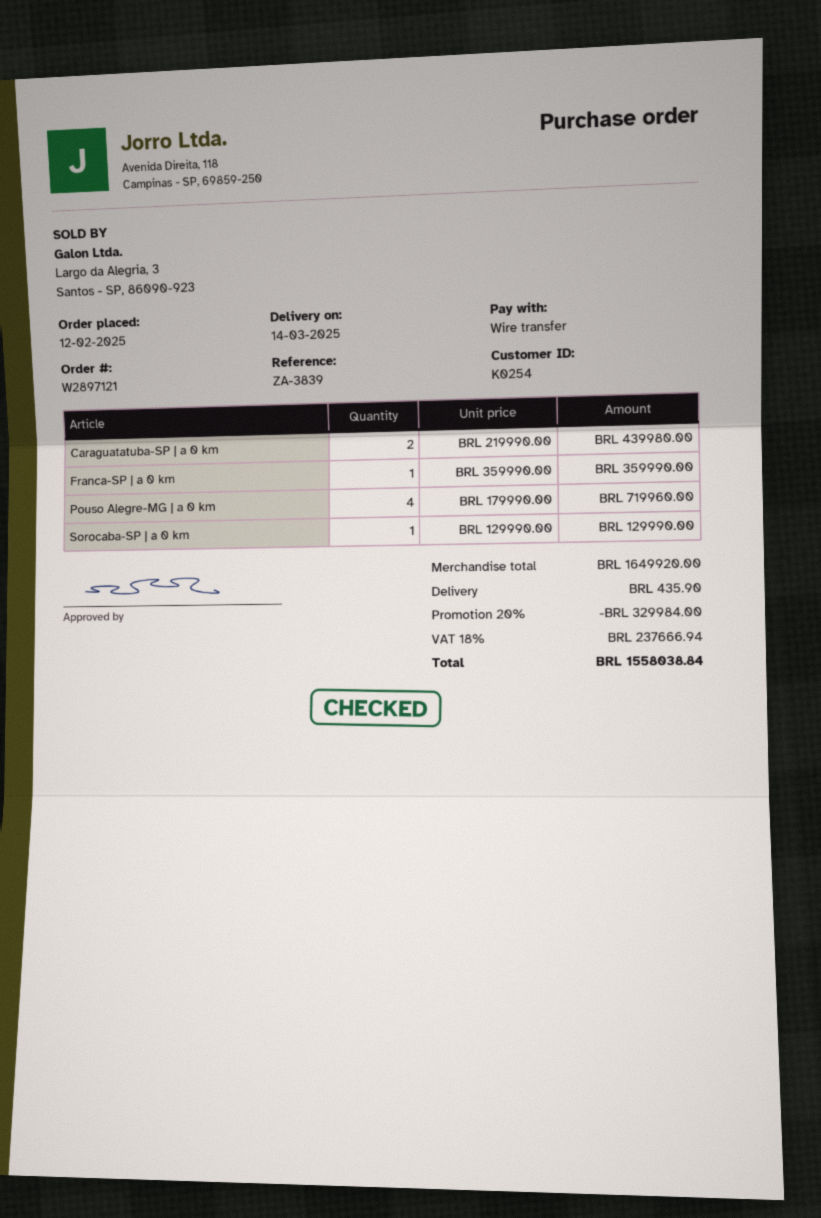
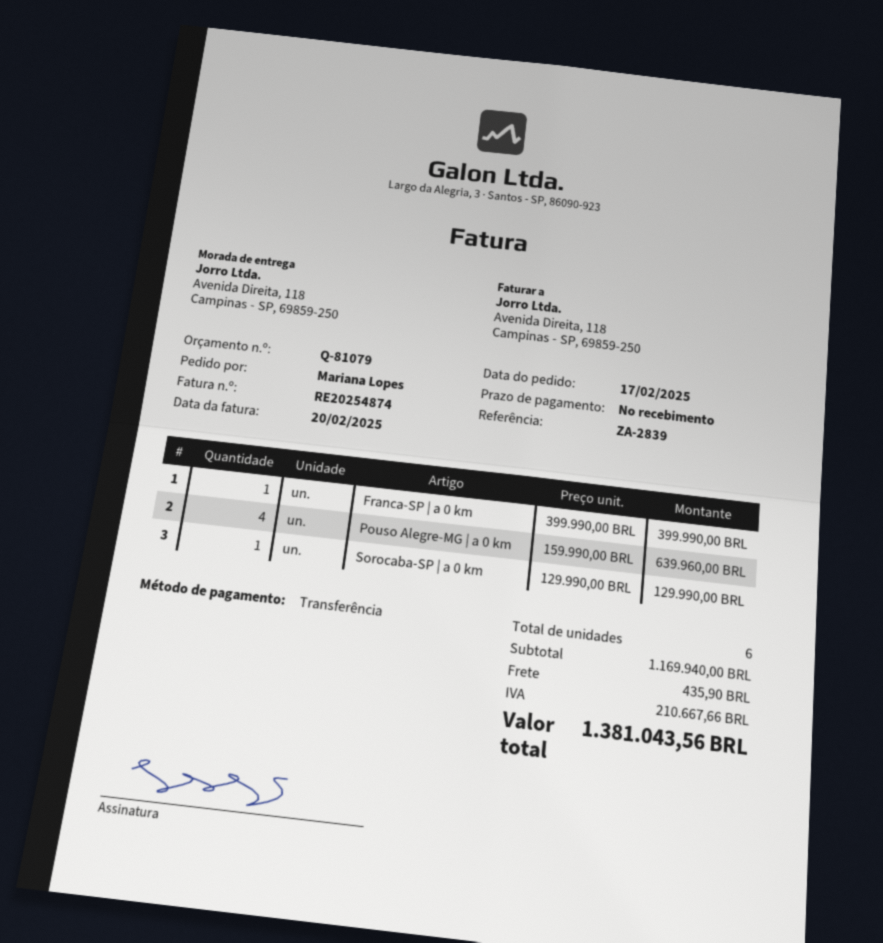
order date: 2025-02-12 -> 2025-02-17
reference: ZA-3839 -> ZA-2839
Caraguatatuba-SP | a 0 km: 2 x 219990.00 = 439980.00 -> none
Franca-SP | a 0 km: 1 x 359990.00 = 359990.00 -> 1 x 399990.00 = 399990.00
Pouso Alegre-MG | a 0 km: 4 x 179990.00 = 719960.00 -> 4 x 159990.00 = 639960.00
subtotal: 1649920.00 -> 1169940.00
discount: 20% = 329984.00 -> none
tax: 237666.94 -> 210667.66
total: 1558038.84 -> 1381043.56

